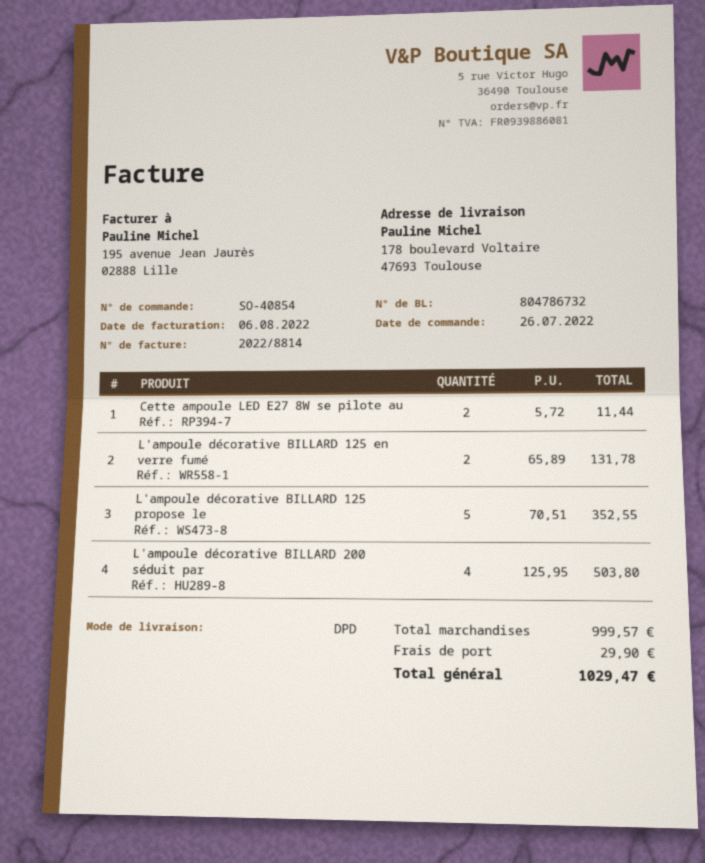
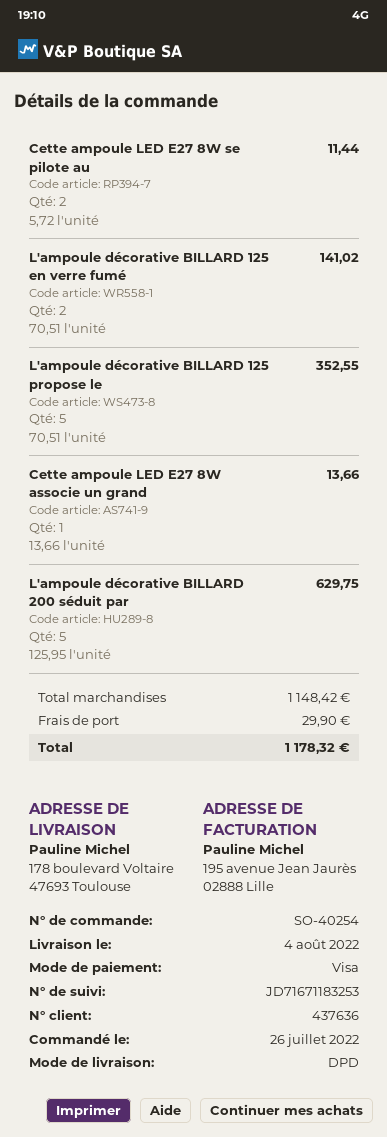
order number: SO-40854 -> SO-40254
L'ampoule décorative BILLARD 125 en verre fumé: 2 x 65.89 = 131.78 -> 2 x 70.51 = 141.02
L'ampoule décorative BILLARD 200 séduit par: 4 x 125.95 = 503.80 -> 5 x 125.95 = 629.75
Cette ampoule LED E27 8W associe un grand: none -> 1 x 13.66 = 13.66
subtotal: 999.57 -> 1148.42
total: 1029.47 -> 1178.32

